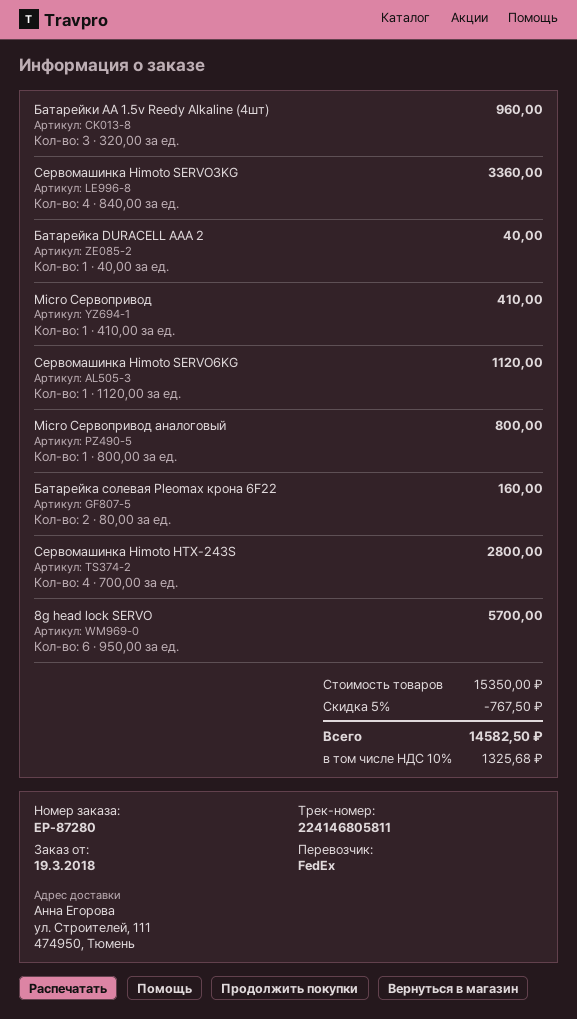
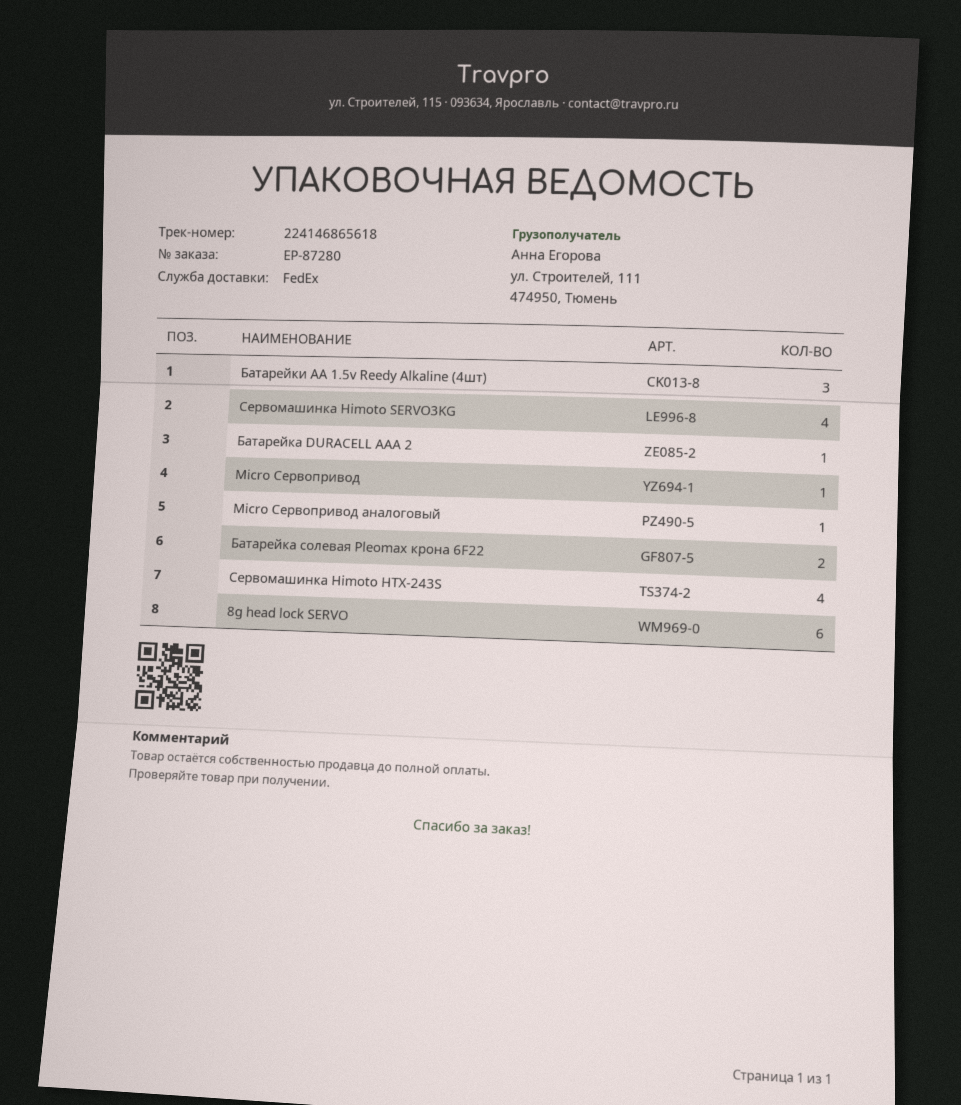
tracking number: 224146805811 -> 224146865618
Сервомашинка Himoto SERVO6KG: 1 -> none

